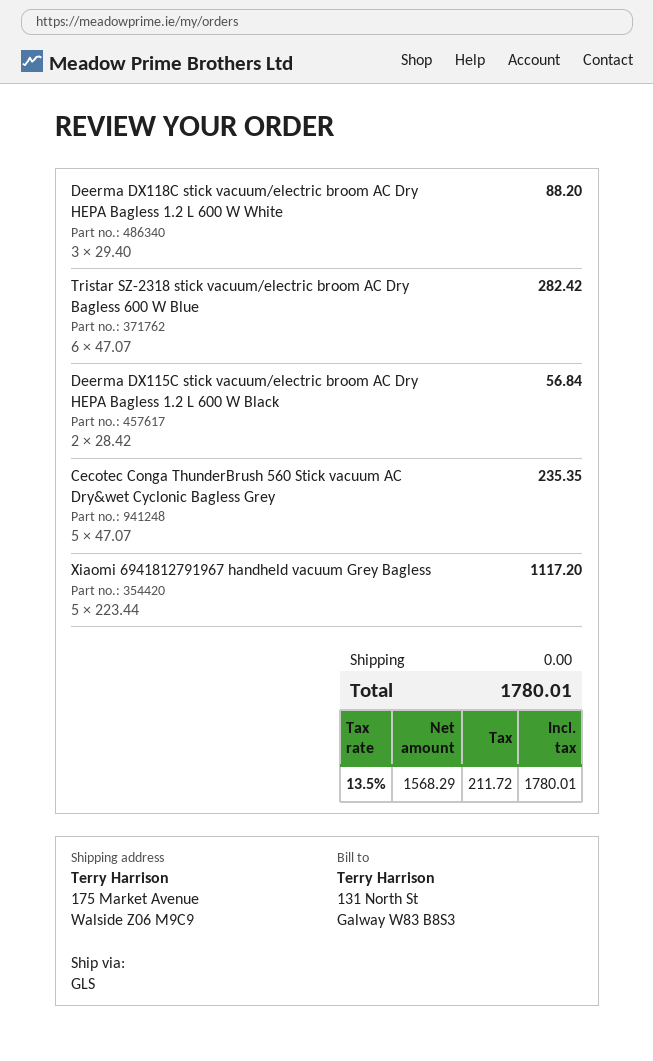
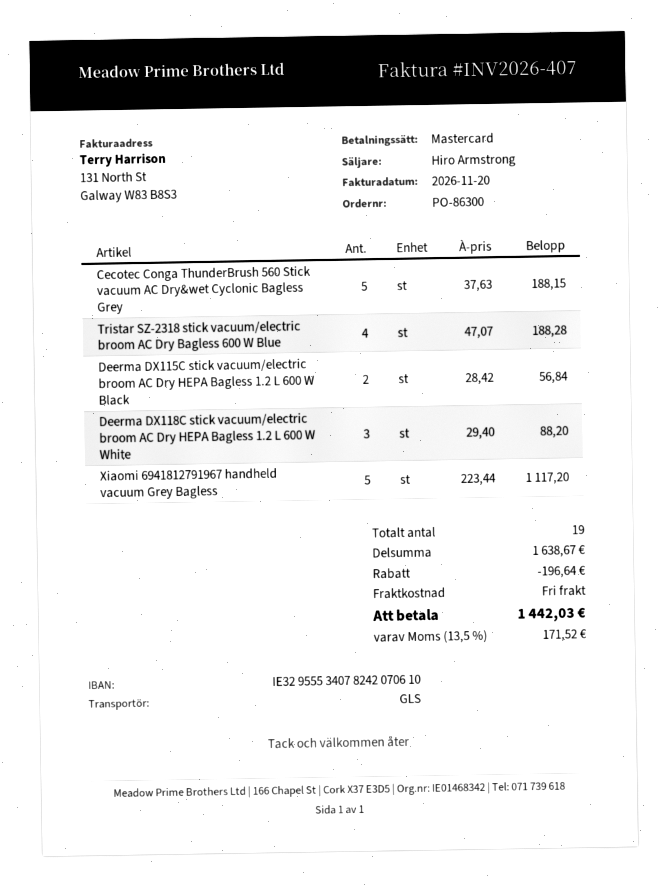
Tristar SZ-2318 stick vacuum/electric broom AC Dry Bagless 600 W Blue: 6 x 47.07 = 282.42 -> 4 x 47.07 = 188.28
Cecotec Conga ThunderBrush 560 Stick vacuum AC Dry&wet Cyclonic Bagless Grey: 5 x 47.07 = 235.35 -> 5 x 37.63 = 188.15
discount: none -> 196.64
tax: 13.5% = 211.72 -> 13.5% = 171.52
total: 1780.01 -> 1442.03

